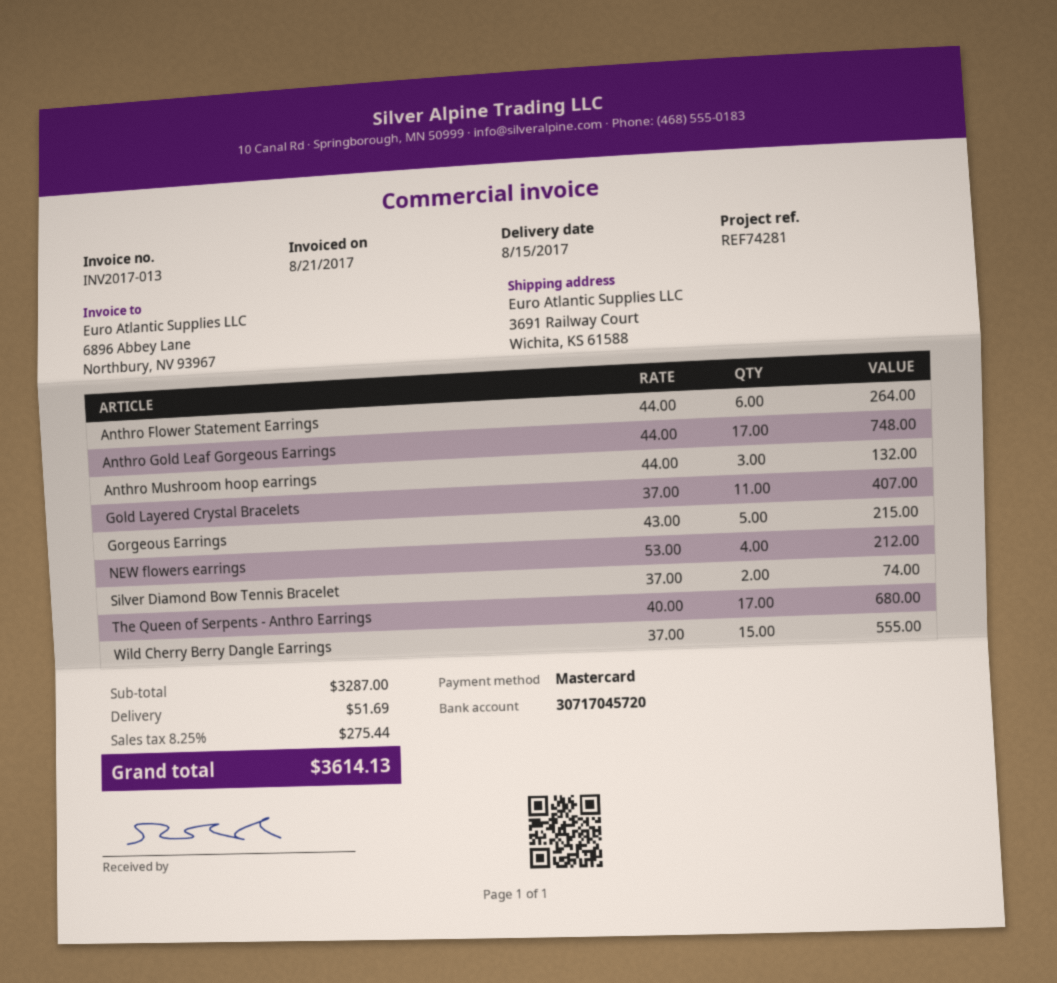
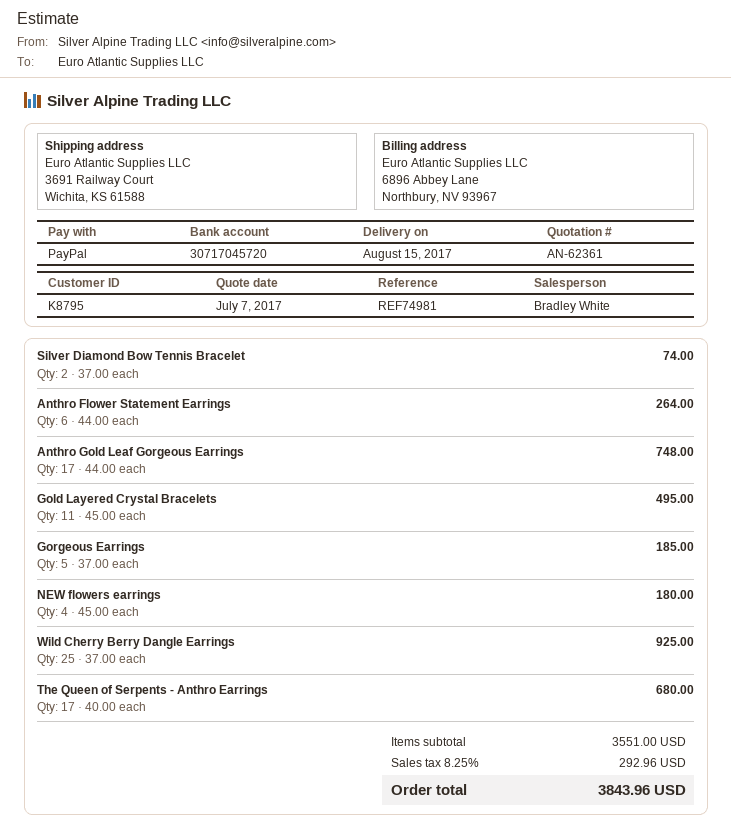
reference: REF74281 -> REF74981
payment method: Mastercard -> PayPal
Anthro Mushroom hoop earrings: 3 x 44.00 = 132.00 -> none
Gold Layered Crystal Bracelets: 11 x 37.00 = 407.00 -> 11 x 45.00 = 495.00
Gorgeous Earrings: 5 x 43.00 = 215.00 -> 5 x 37.00 = 185.00
NEW flowers earrings: 4 x 53.00 = 212.00 -> 4 x 45.00 = 180.00
Wild Cherry Berry Dangle Earrings: 15 x 37.00 = 555.00 -> 25 x 37.00 = 925.00
subtotal: 3287.00 -> 3551.00
shipping: 51.69 -> none
tax: 8.25% = 275.44 -> 8.25% = 292.96
total: 3614.13 -> 3843.96

